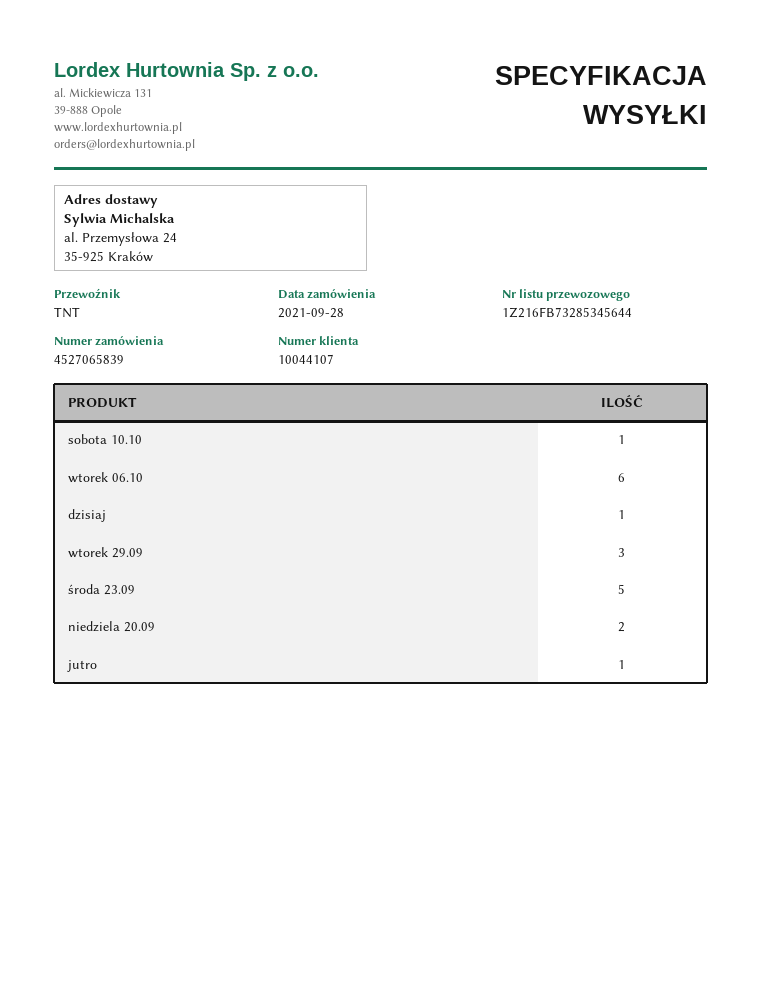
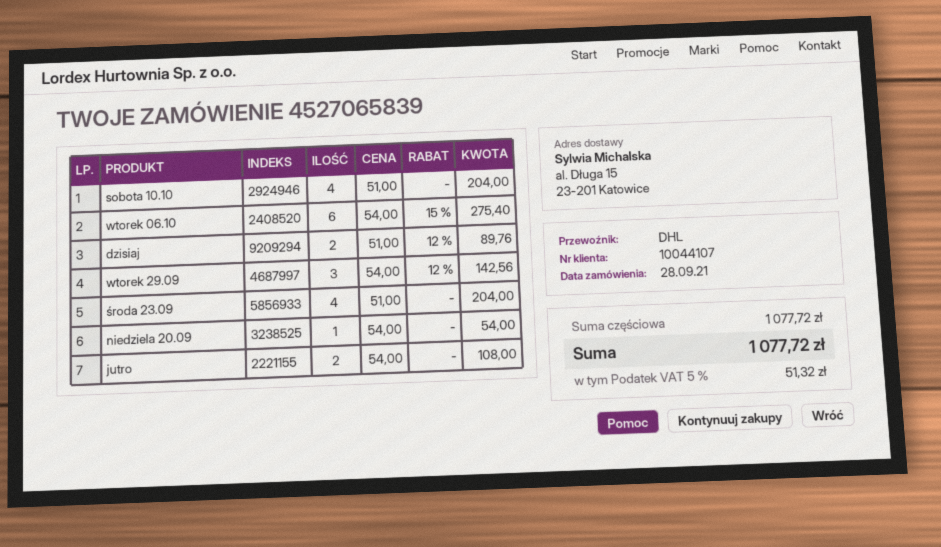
shipping method: TNT -> DHL
ship to: al. Przemysłowa 24, 35-925 Kraków -> al. Długa 15, 23-201 Katowice
sobota 10.10: 1 -> 4
dzisiaj: 1 -> 2
środa 23.09: 5 -> 4
niedziela 20.09: 2 -> 1
jutro: 1 -> 2

